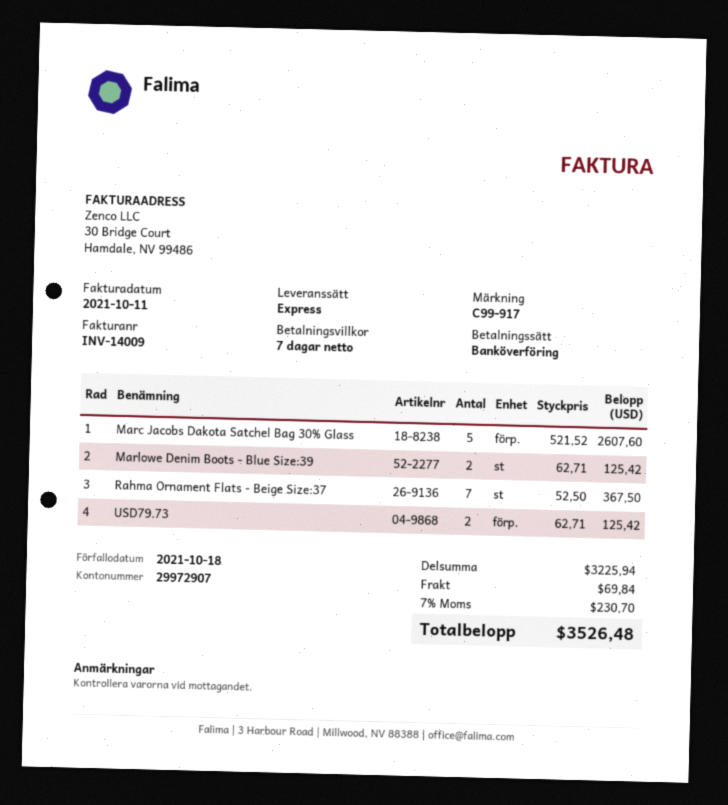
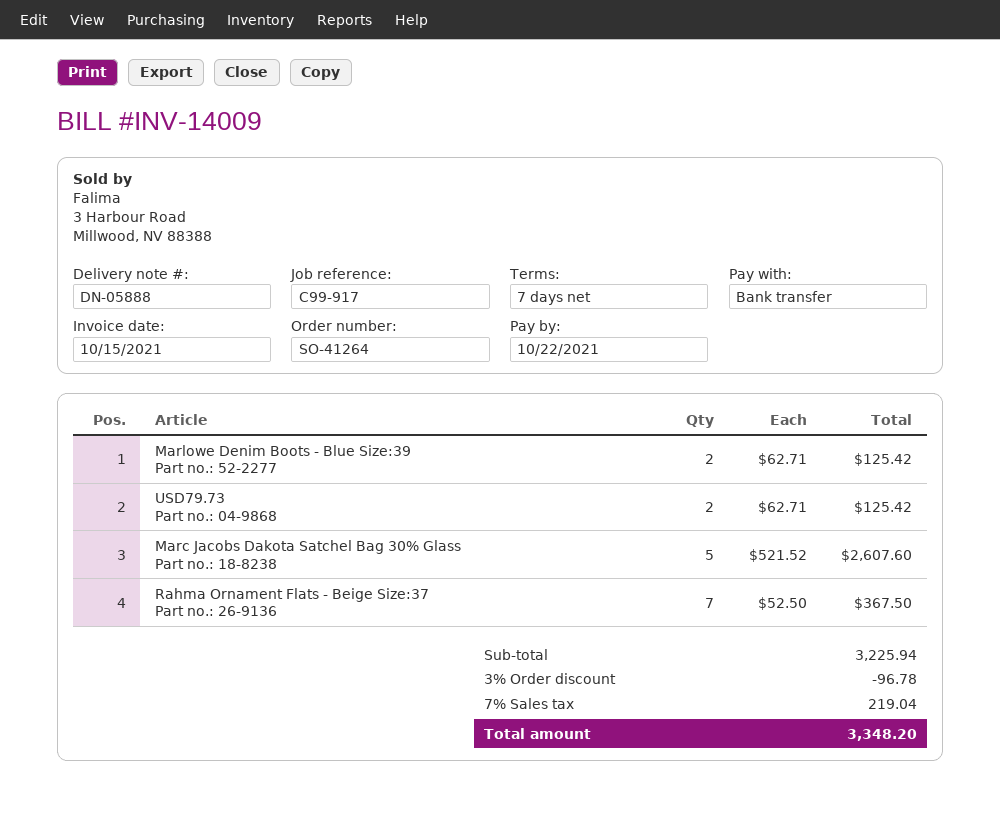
invoice date: 2021-10-11 -> 2021-10-15
due date: 2021-10-18 -> 2021-10-22
discount: none -> 3% = 96.78
shipping: 69.84 -> none
tax: 7% = 230.70 -> 7% = 219.04
total: 3526.48 -> 3348.20

